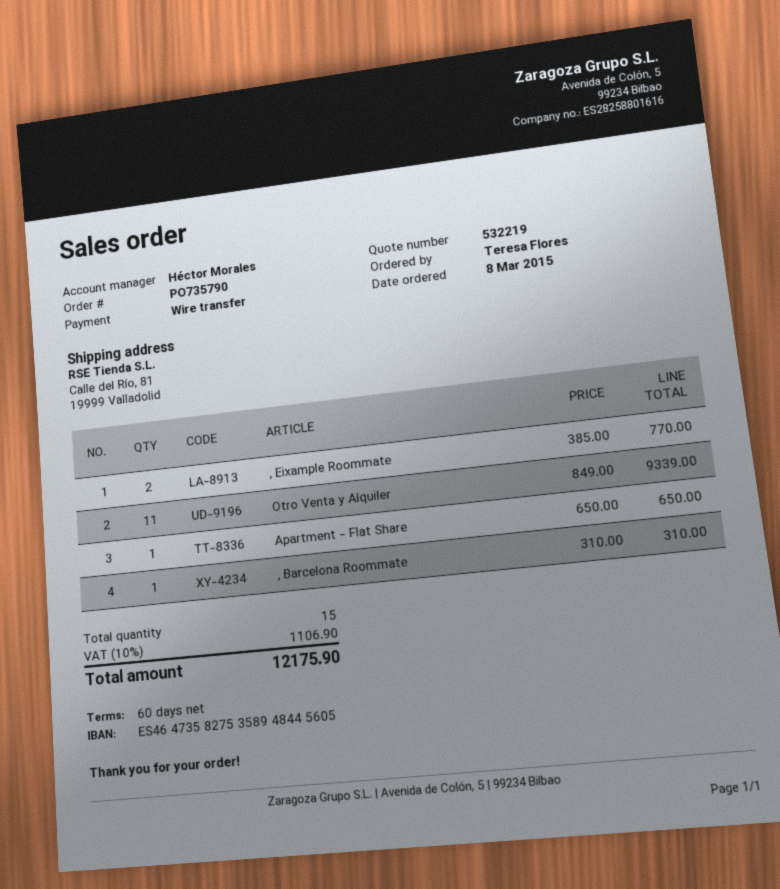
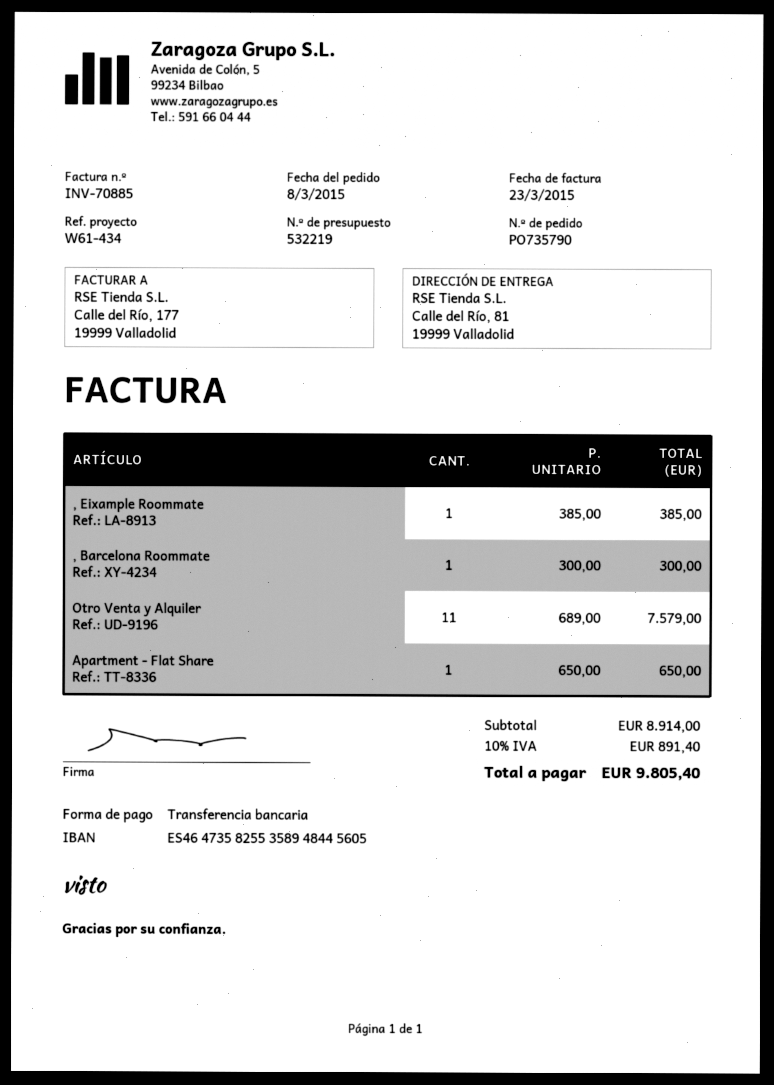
bank account: ES4647358275358948445605 -> ES4647358255358948445605
, Eixample Roommate: 2 x 385.00 = 770.00 -> 1 x 385.00 = 385.00
Otro Venta y Alquiler: 11 x 849.00 = 9339.00 -> 11 x 689.00 = 7579.00
, Barcelona Roommate: 1 x 310.00 = 310.00 -> 1 x 300.00 = 300.00
tax: 10% = 1106.90 -> 10% = 891.40
total: 12175.90 -> 9805.40

